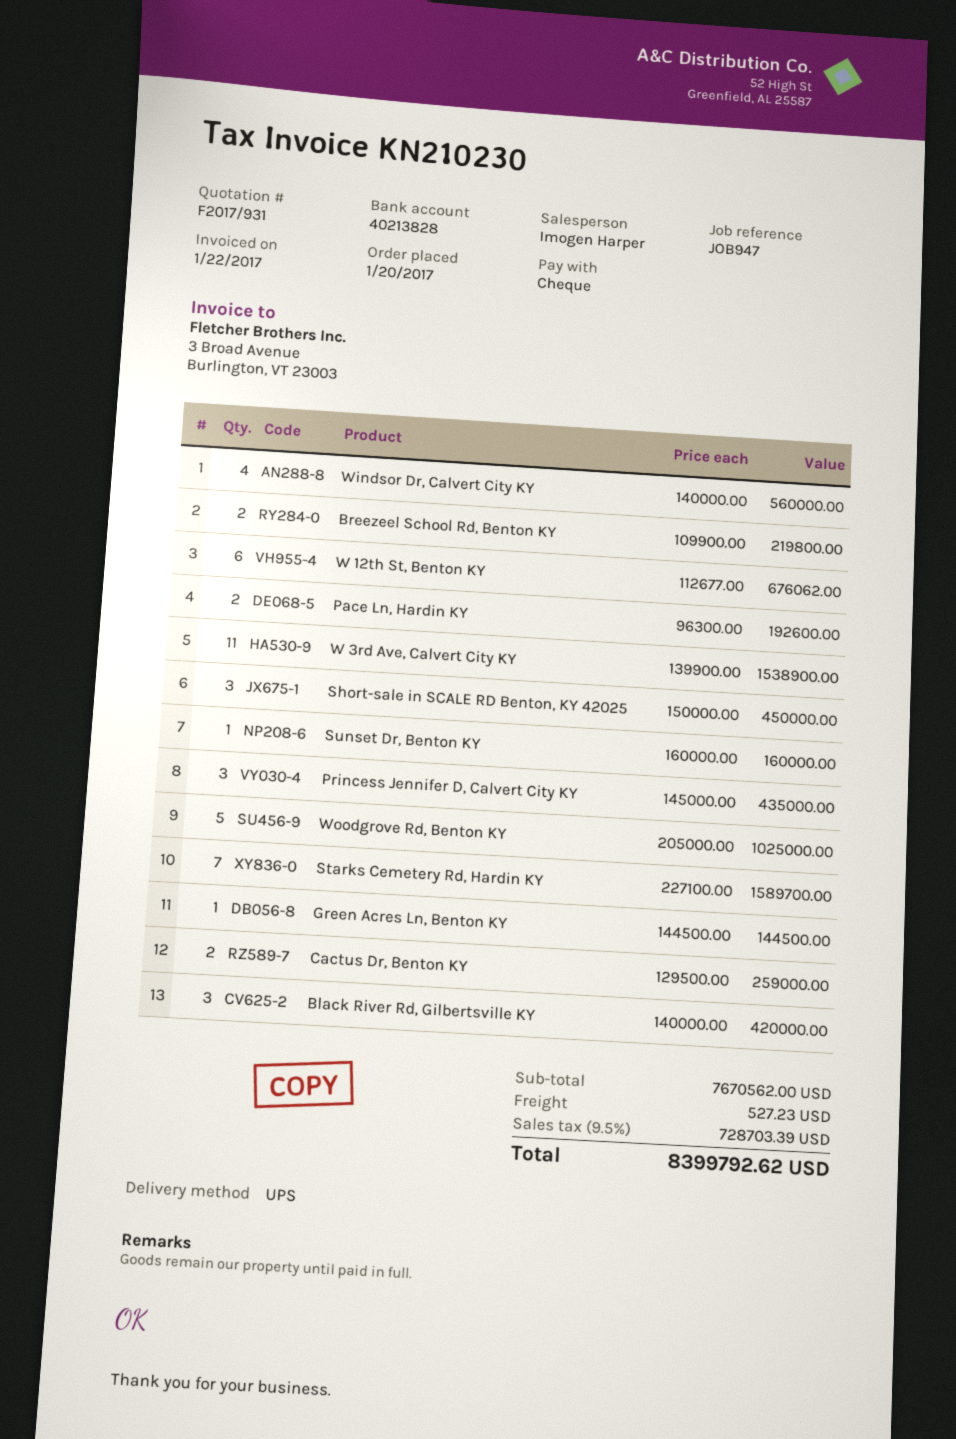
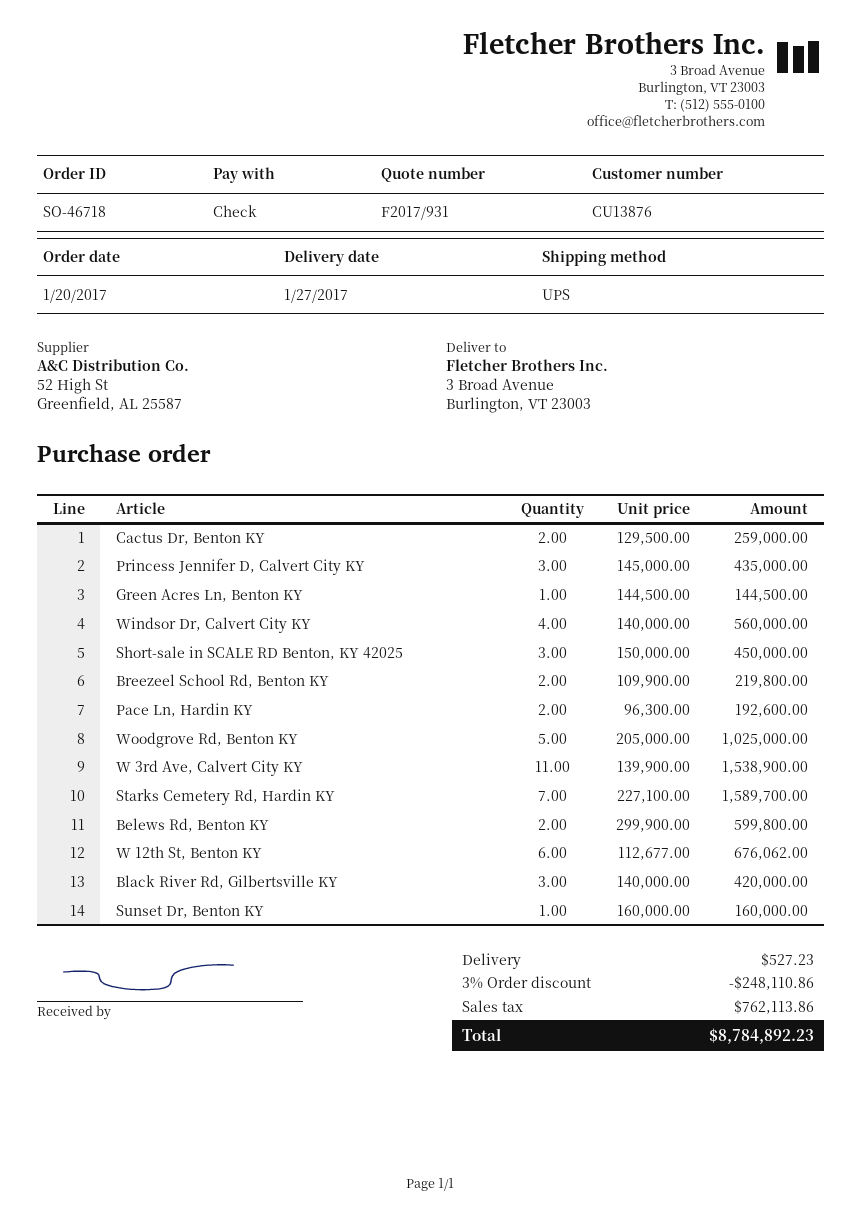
Belews Rd, Benton KY: none -> 2 x 299900.00 = 599800.00
discount: none -> 3% = 248110.86
tax: 728703.39 -> 762113.86
total: 8399792.62 -> 8784892.23

